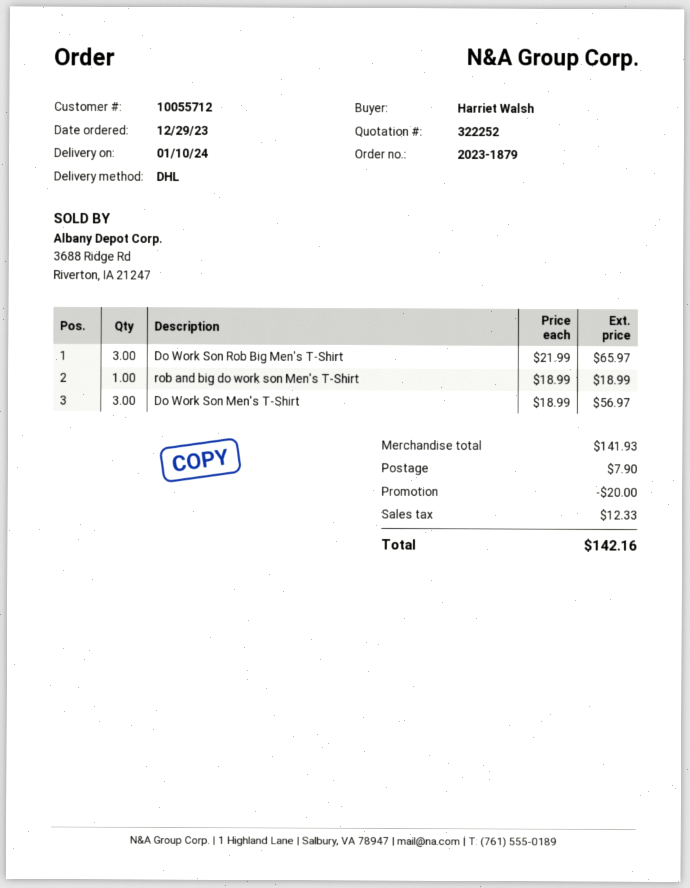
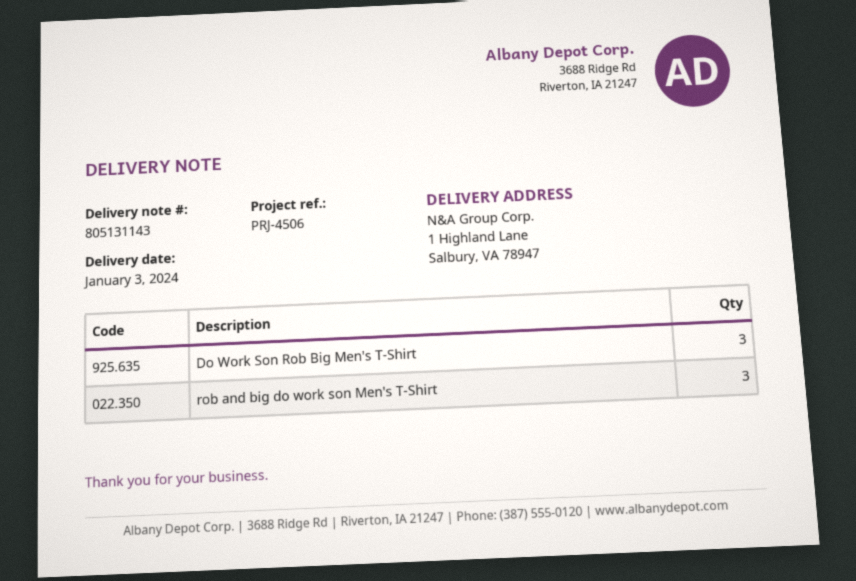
delivery date: 2024-01-10 -> 2024-01-03
rob and big do work son Men's T-Shirt: 1 -> 3
Do Work Son Men's T-Shirt: 3 -> none

